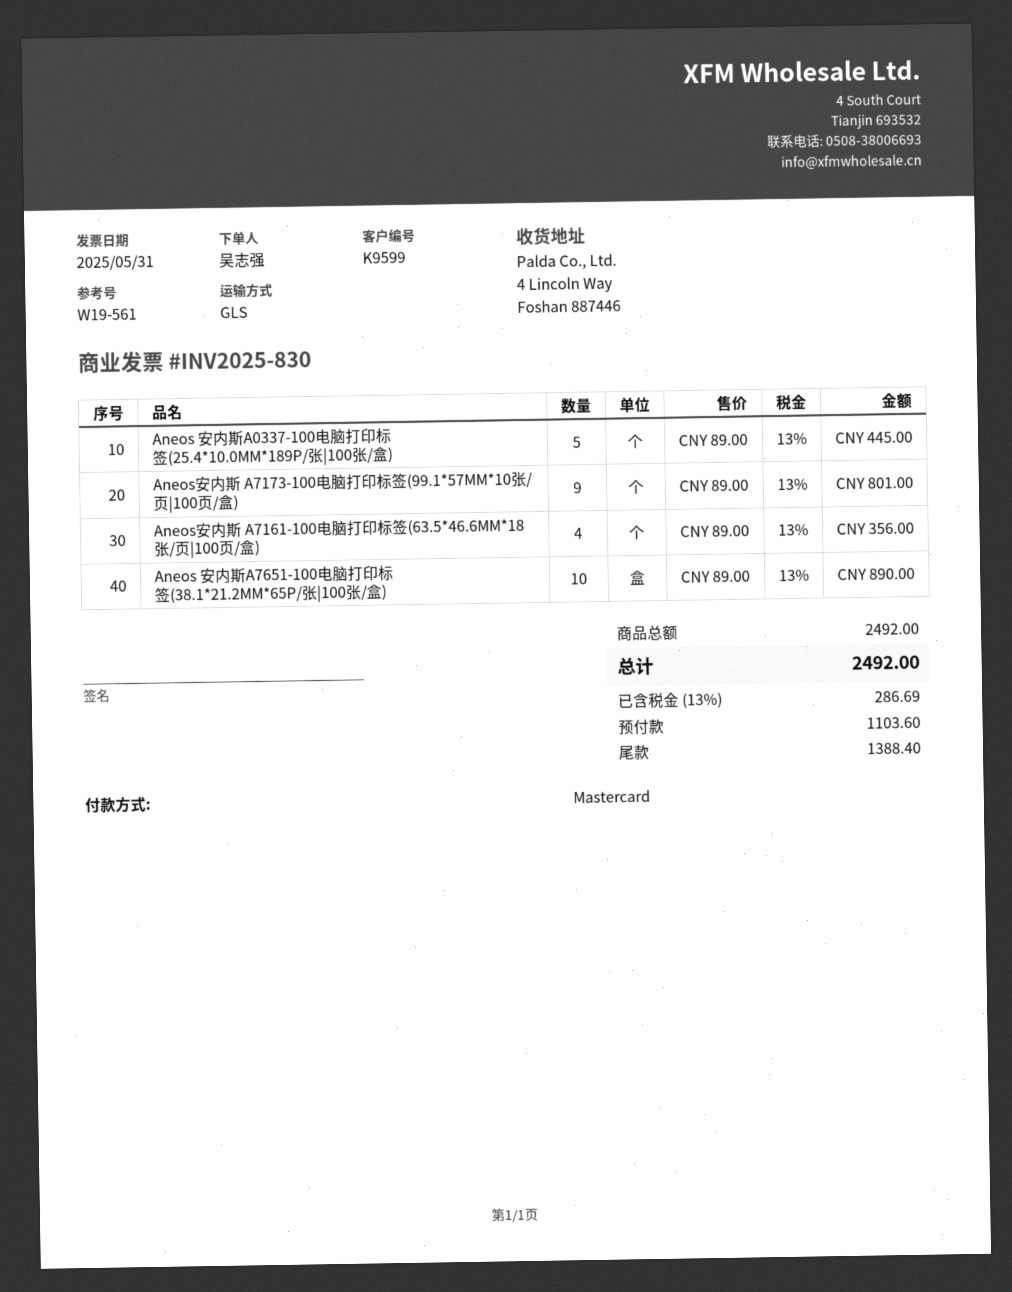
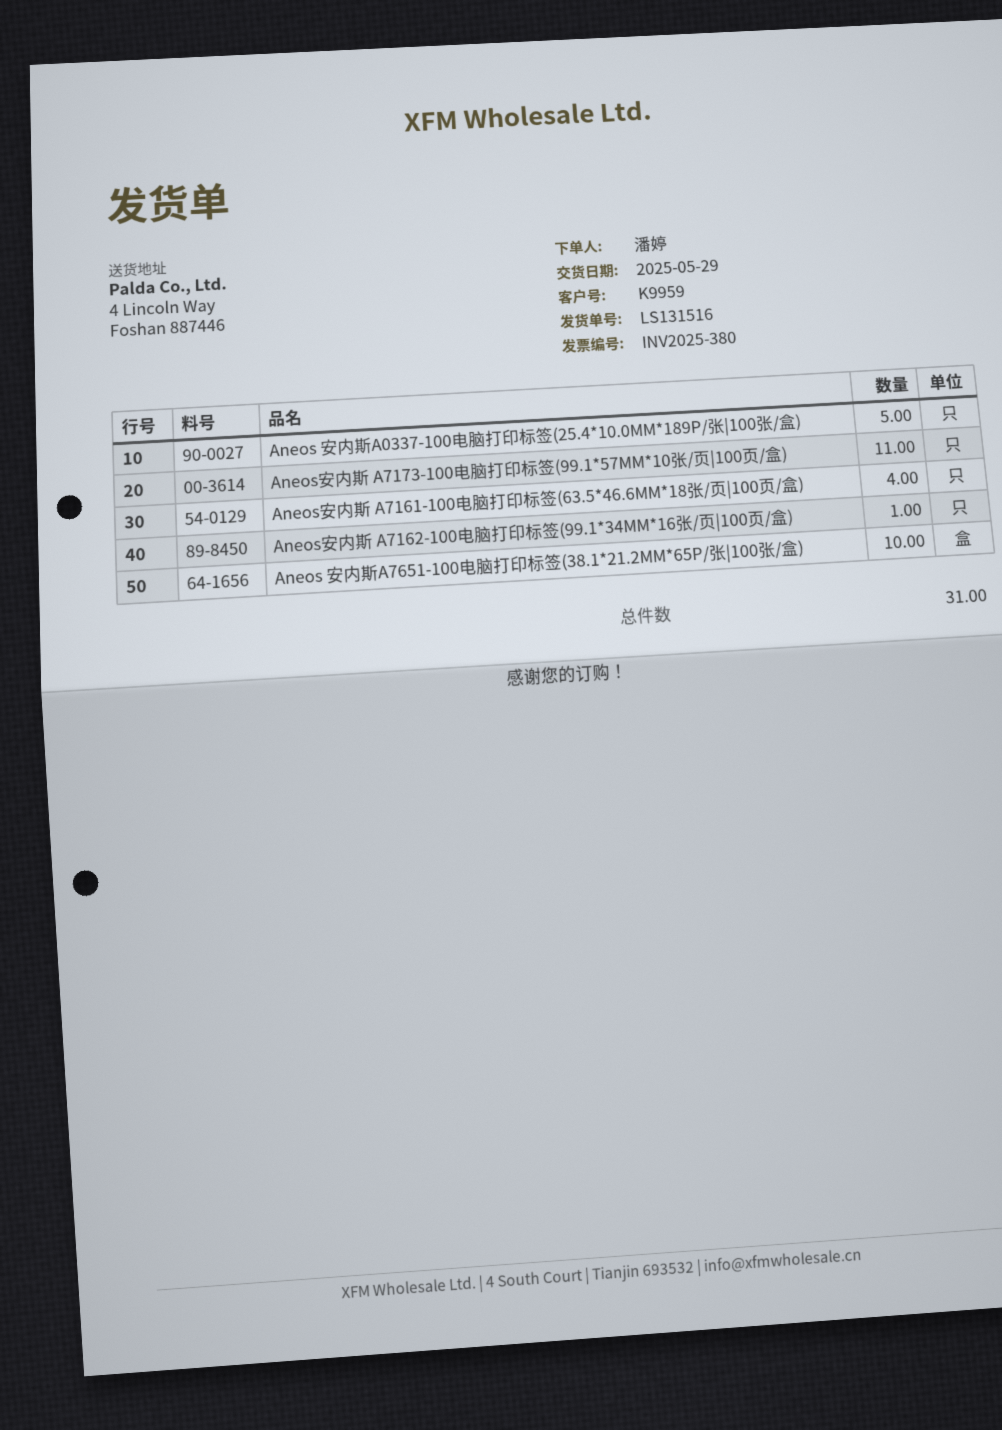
invoice number: INV2025-830 -> INV2025-380
customer number: K9599 -> K9959
ordered by: 吴志强 -> 潘婷
Aneos安内斯 A7173-100电脑打印标签(99.1*57MM*10张/页|100页/盒): 9 -> 11
Aneos安内斯 A7162-100电脑打印标签(99.1*34MM*16张/页|100页/盒): none -> 1

